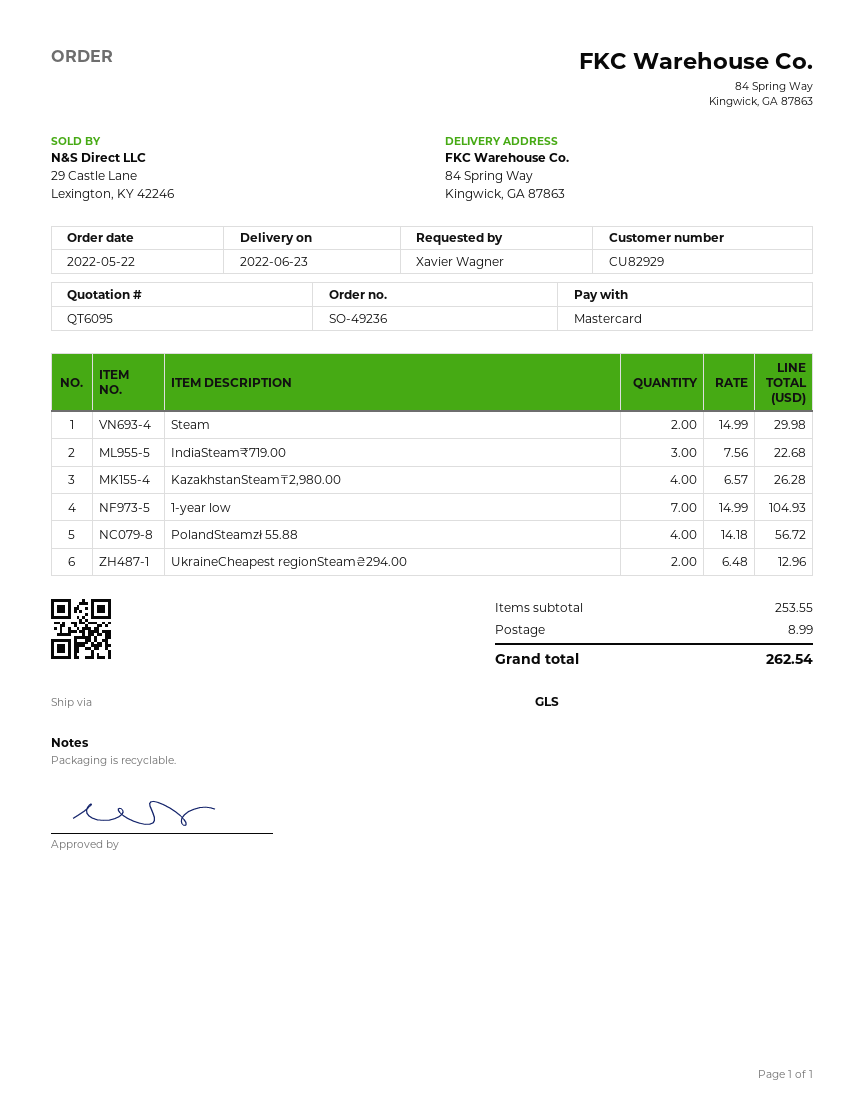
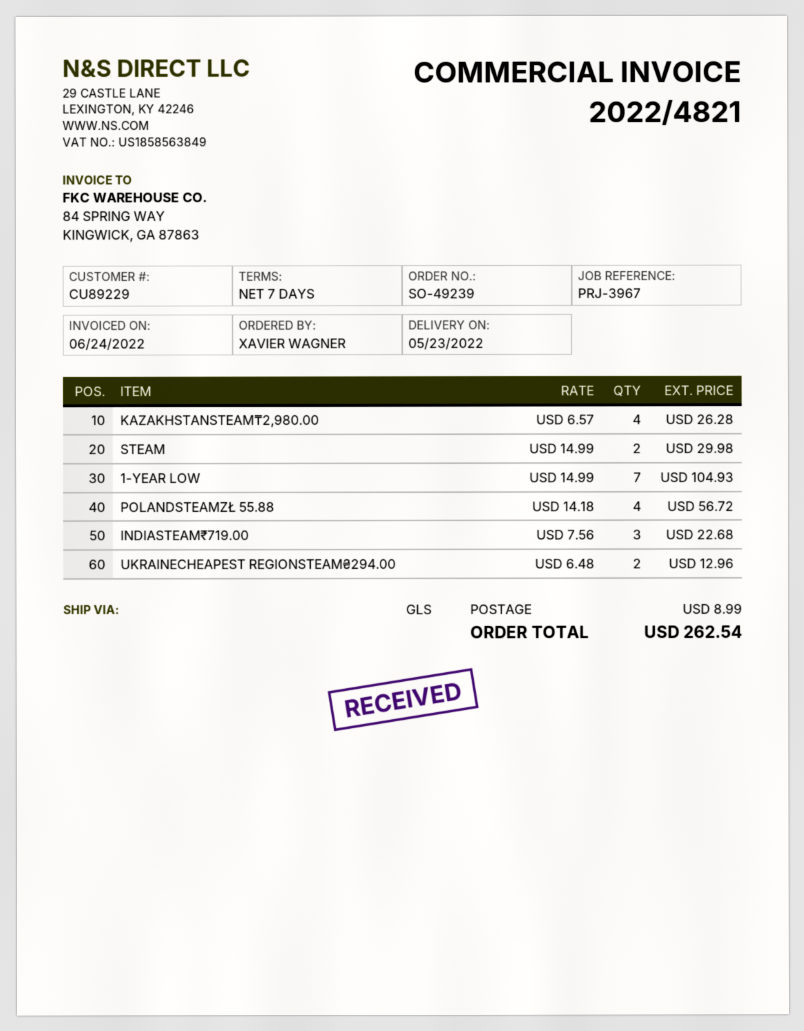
order number: SO-49236 -> SO-49239
delivery date: 2022-06-23 -> 2022-05-23
customer number: CU82929 -> CU89229

